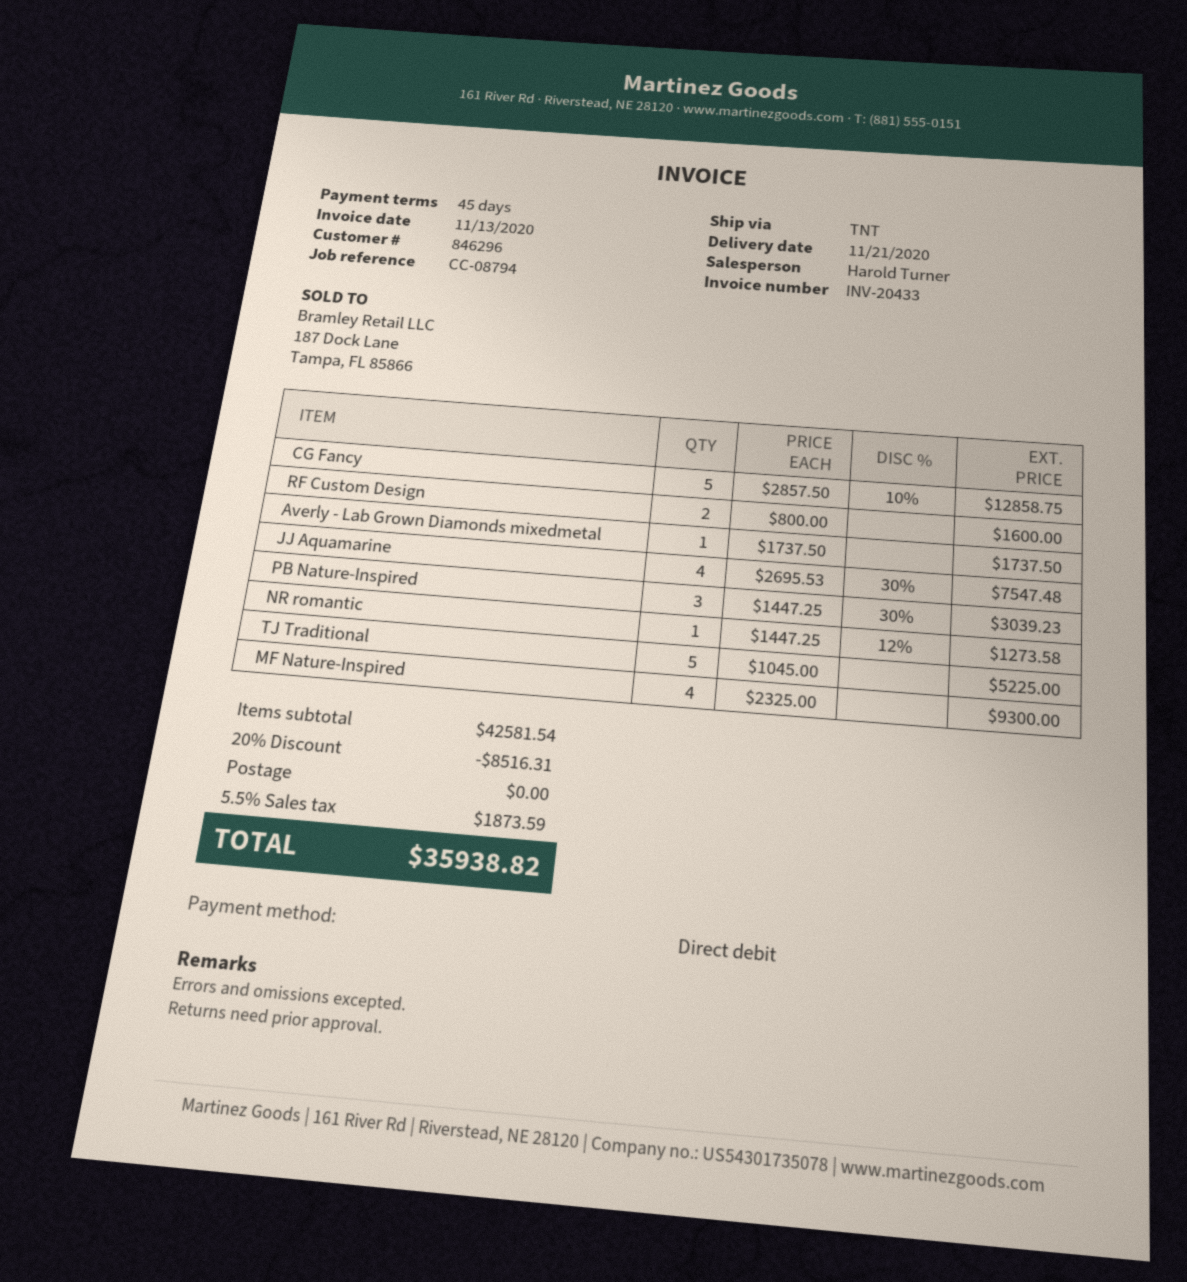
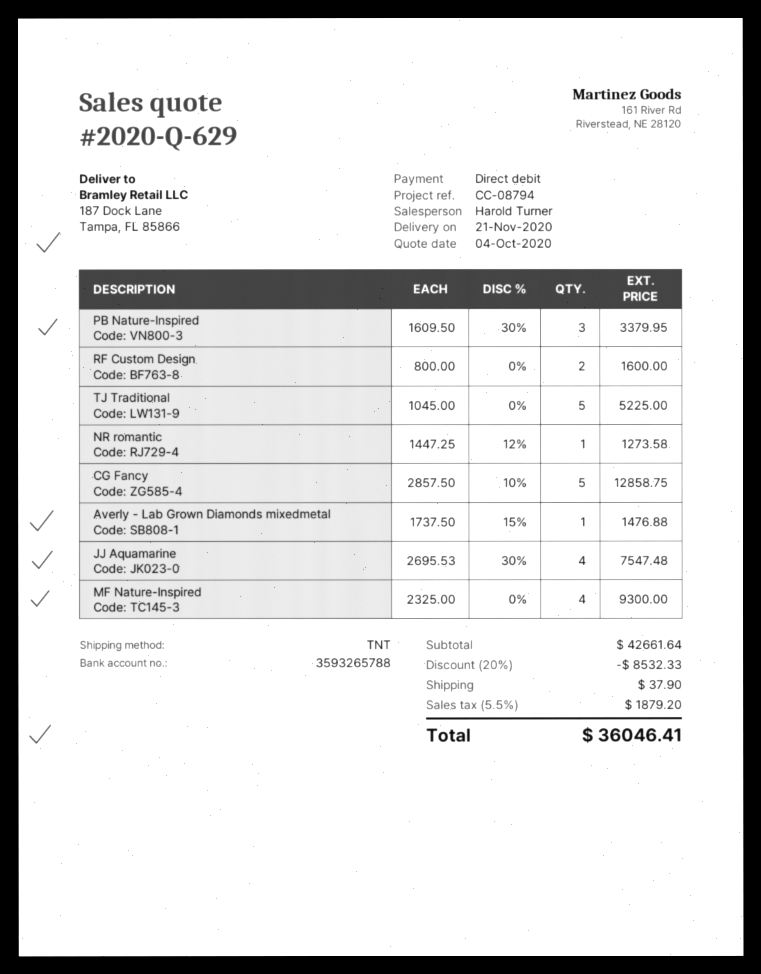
Averly - Lab Grown Diamonds mixedmetal: 1 x 1737.50 = 1737.50 -> 1 x 1737.50 - 15% = 1476.88
PB Nature-Inspired: 3 x 1447.25 - 30% = 3039.23 -> 3 x 1609.50 - 30% = 3379.95
subtotal: 42581.54 -> 42661.64
discount: 20% = 8516.31 -> 20% = 8532.33
shipping: 0.00 -> 37.90
tax: 5.5% = 1873.59 -> 5.5% = 1879.20
total: 35938.82 -> 36046.41

